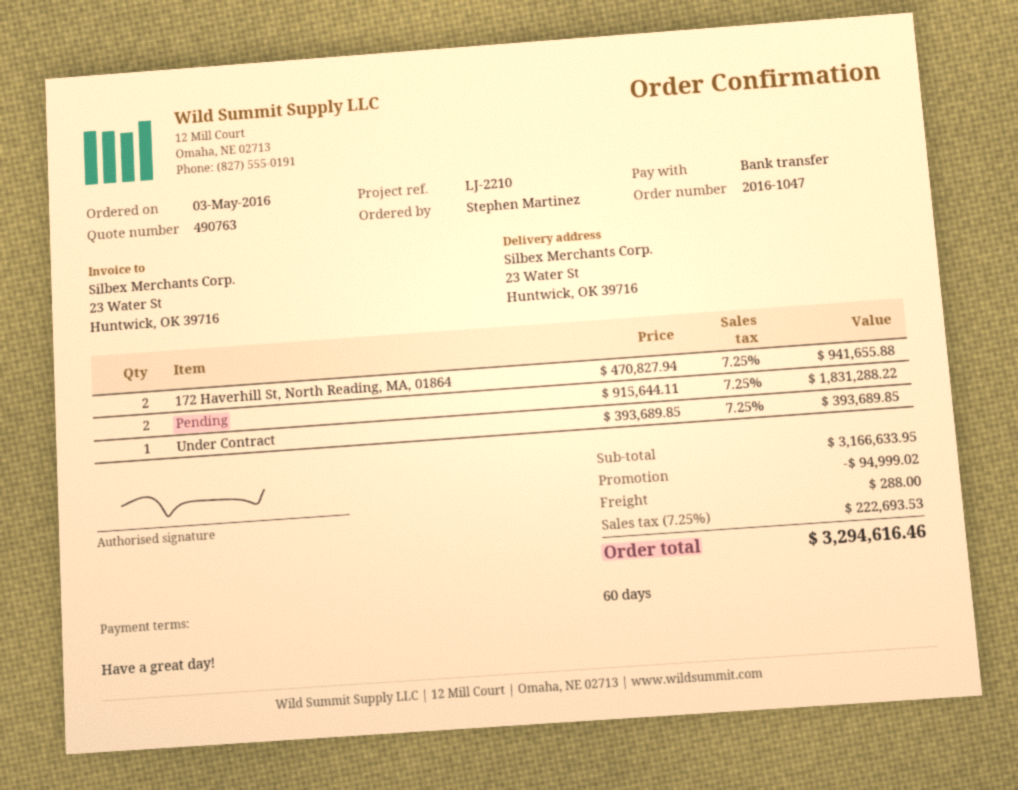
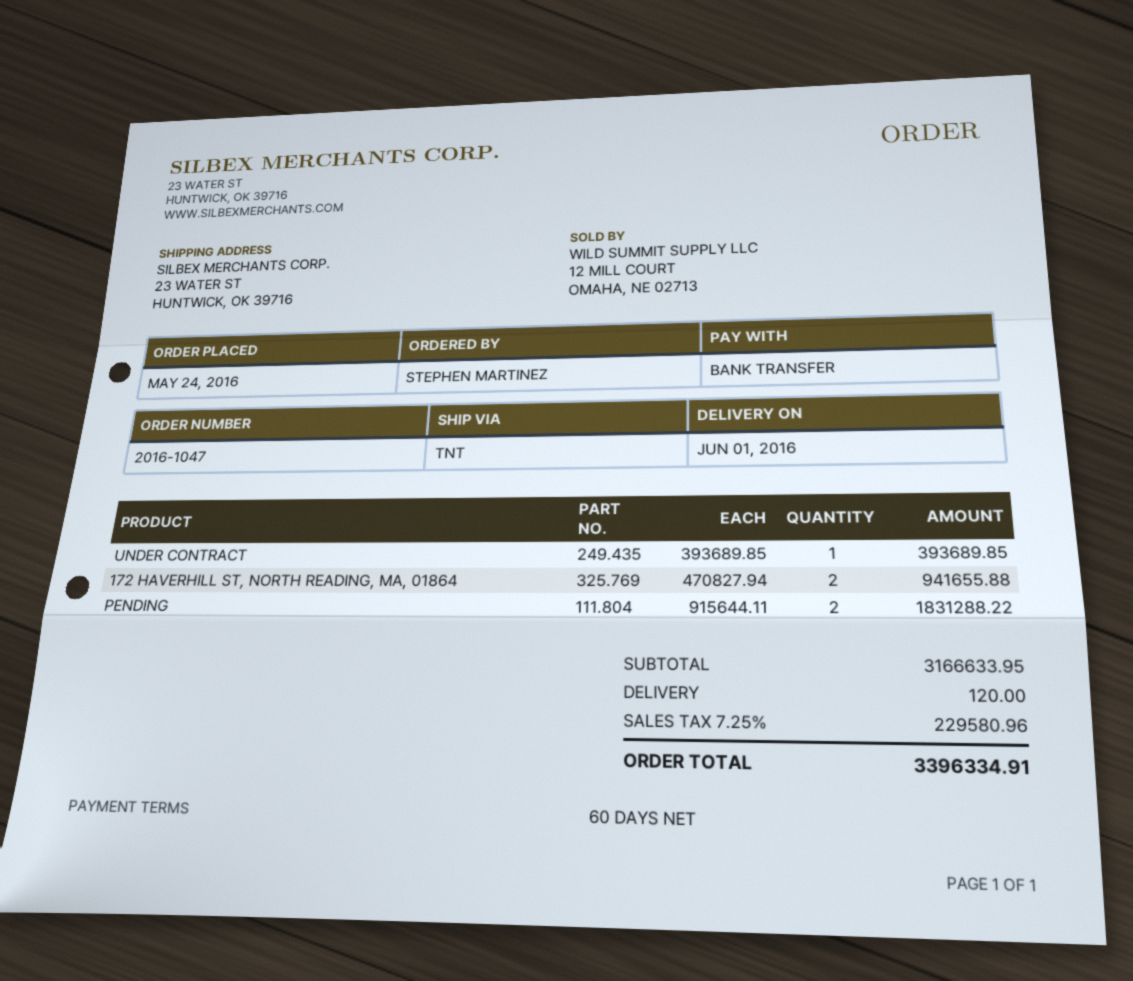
order date: 2016-05-03 -> 2016-05-24
discount: 94999.02 -> none
shipping: 288.00 -> 120.00
tax: 7.25% = 222693.53 -> 7.25% = 229580.96
total: 3294616.46 -> 3396334.91

